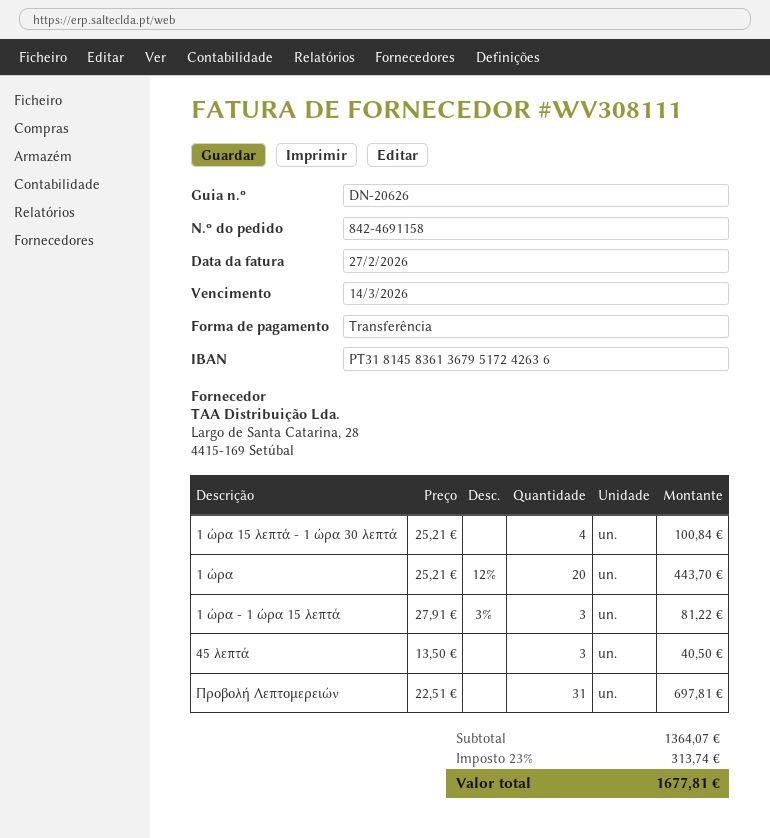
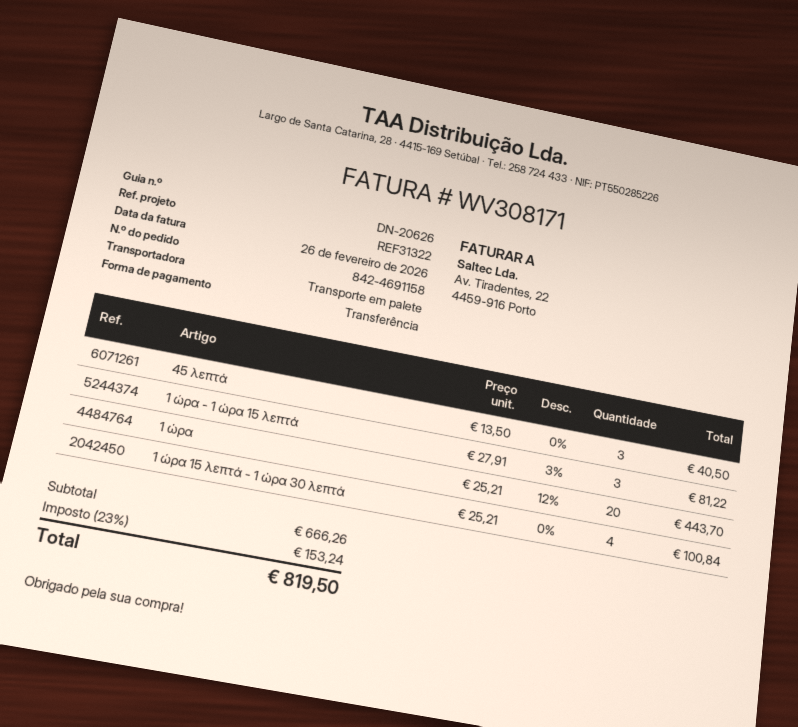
invoice number: WV308111 -> WV308171
invoice date: 2026-02-27 -> 2026-02-26
Προβολή Λεπτομερειών: 31 x 22.51 = 697.81 -> none
subtotal: 1364.07 -> 666.26
tax: 23% = 313.74 -> 23% = 153.24
total: 1677.81 -> 819.50

